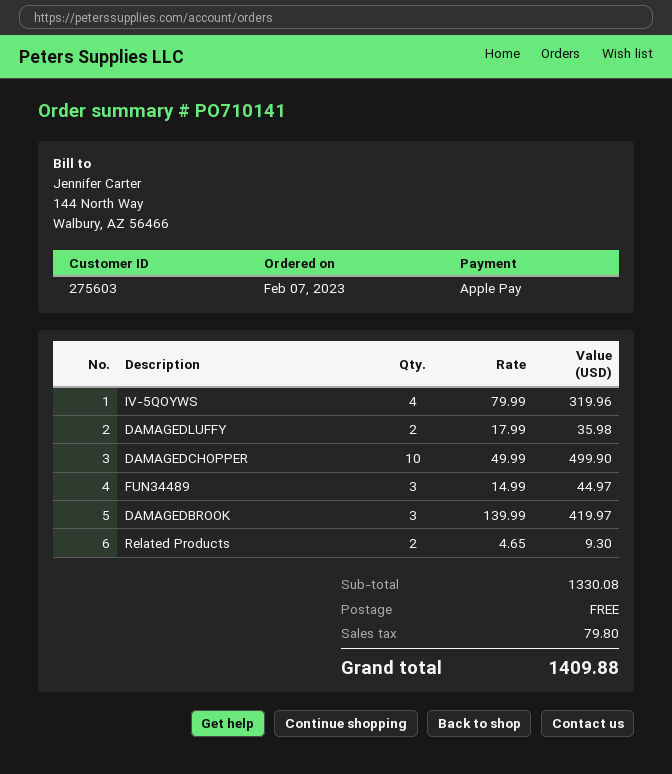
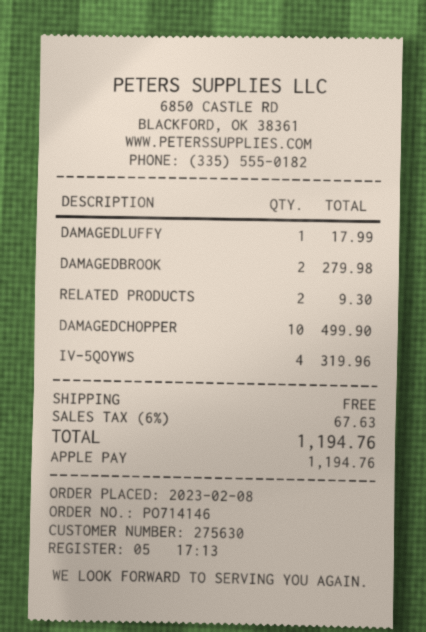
order number: PO710141 -> PO714146
order date: 2023-02-07 -> 2023-02-08
customer number: 275603 -> 275630
DAMAGEDLUFFY: 2 for 35.98 -> 1 for 17.99
FUN34489: 3 for 44.97 -> none
DAMAGEDBROOK: 3 for 419.97 -> 2 for 279.98
tax: 79.80 -> 67.63
total: 1409.88 -> 1194.76

